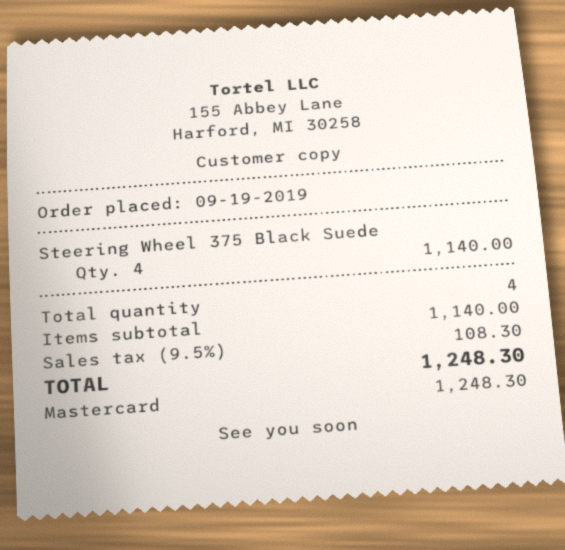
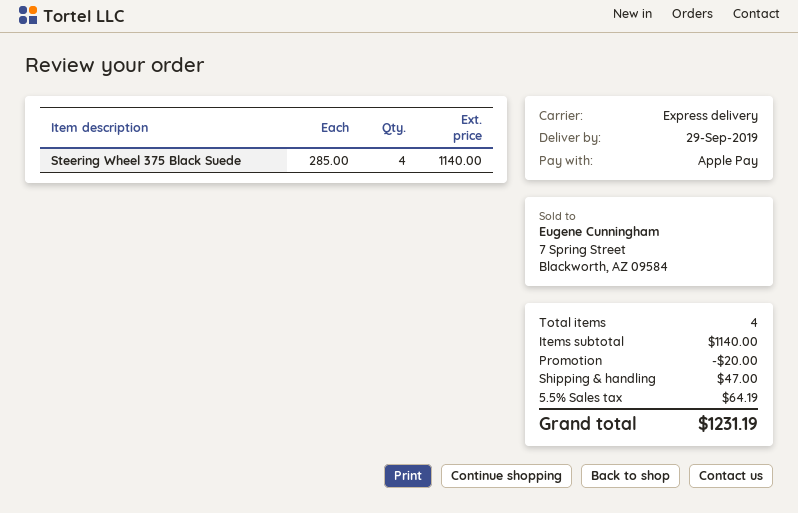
payment method: Mastercard -> Apple Pay
discount: none -> 20.00
shipping: none -> 47.00
tax: 9.5% = 108.30 -> 5.5% = 64.19
total: 1248.30 -> 1231.19

